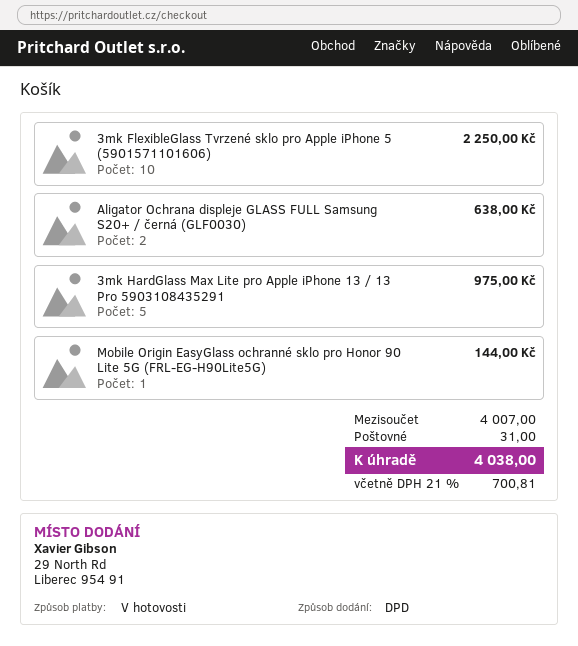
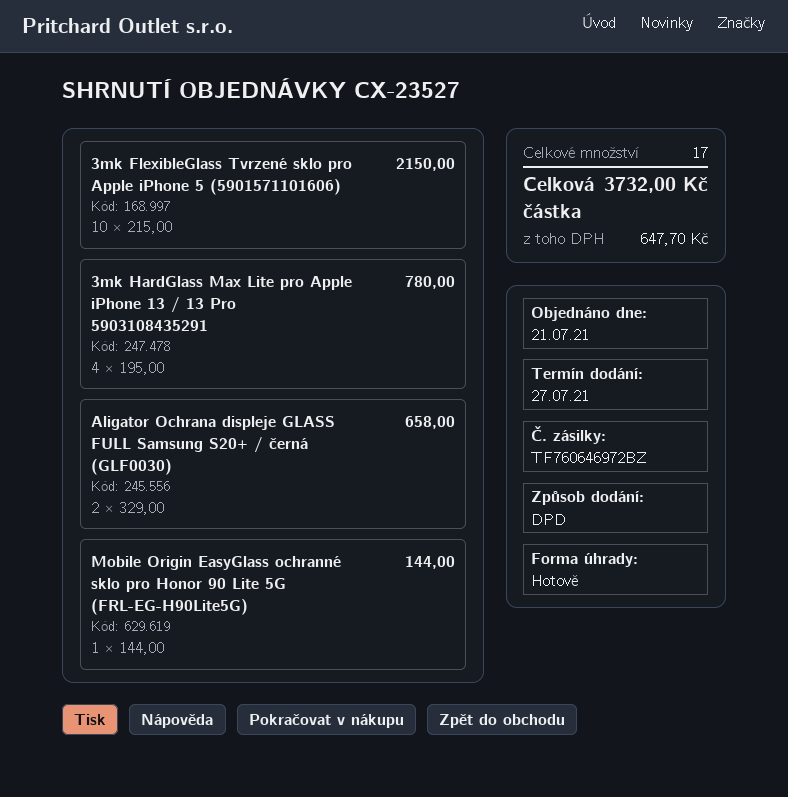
3mk FlexibleGlass Tvrzené sklo pro Apple iPhone 5 (5901571101606): 10 for 2250.00 -> 10 for 2150.00
Aligator Ochrana displeje GLASS FULL Samsung S20+ / černá (GLF0030): 2 for 638.00 -> 2 for 658.00
3mk HardGlass Max Lite pro Apple iPhone 13 / 13 Pro 5903108435291: 5 for 975.00 -> 4 for 780.00
shipping: 31.00 -> none
tax: 700.81 -> 647.70
total: 4038.00 -> 3732.00

